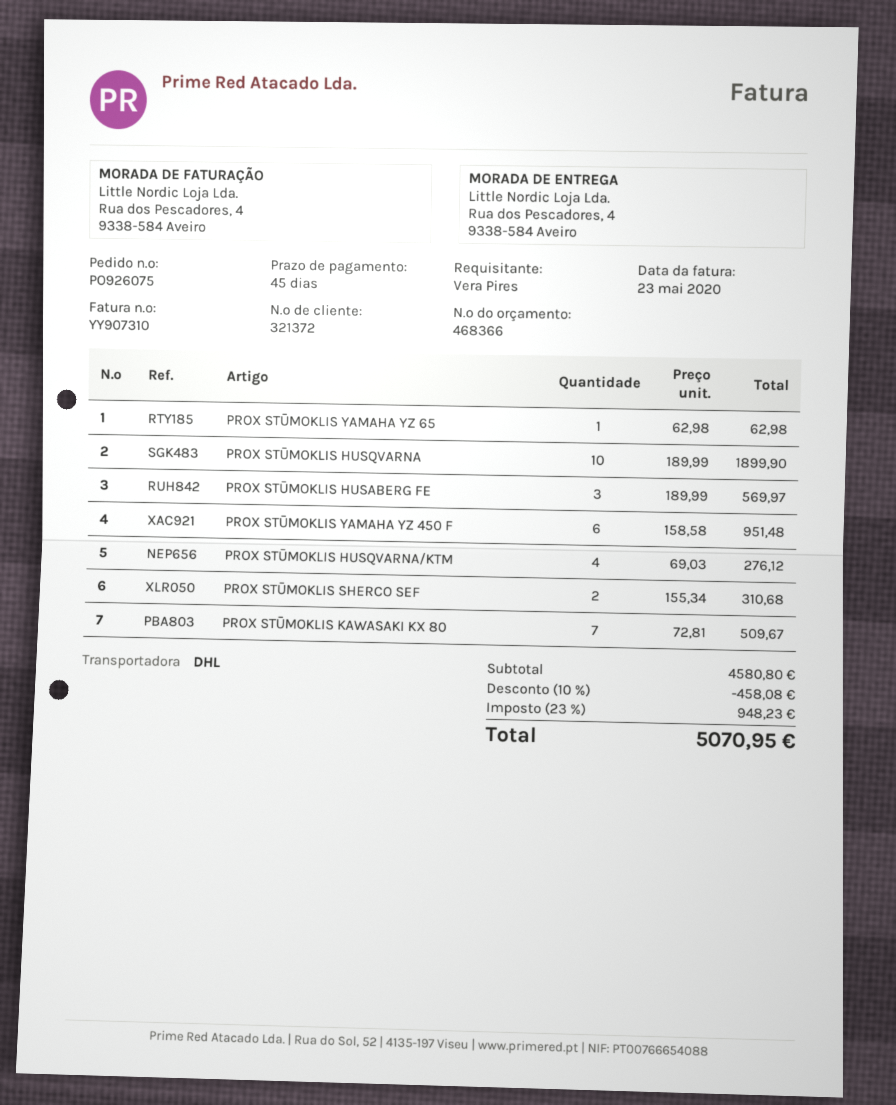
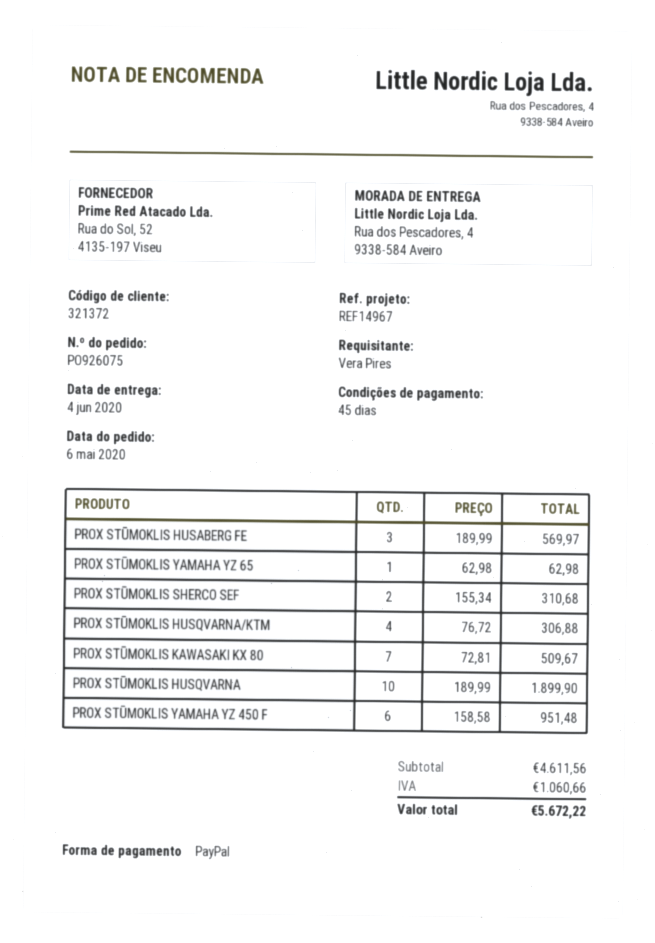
PROX STŪMOKLIS HUSQVARNA/KTM: 4 x 69.03 = 276.12 -> 4 x 76.72 = 306.88
subtotal: 4580.80 -> 4611.56
discount: 10% = 458.08 -> none
tax: 948.23 -> 1060.66
total: 5070.95 -> 5672.22

